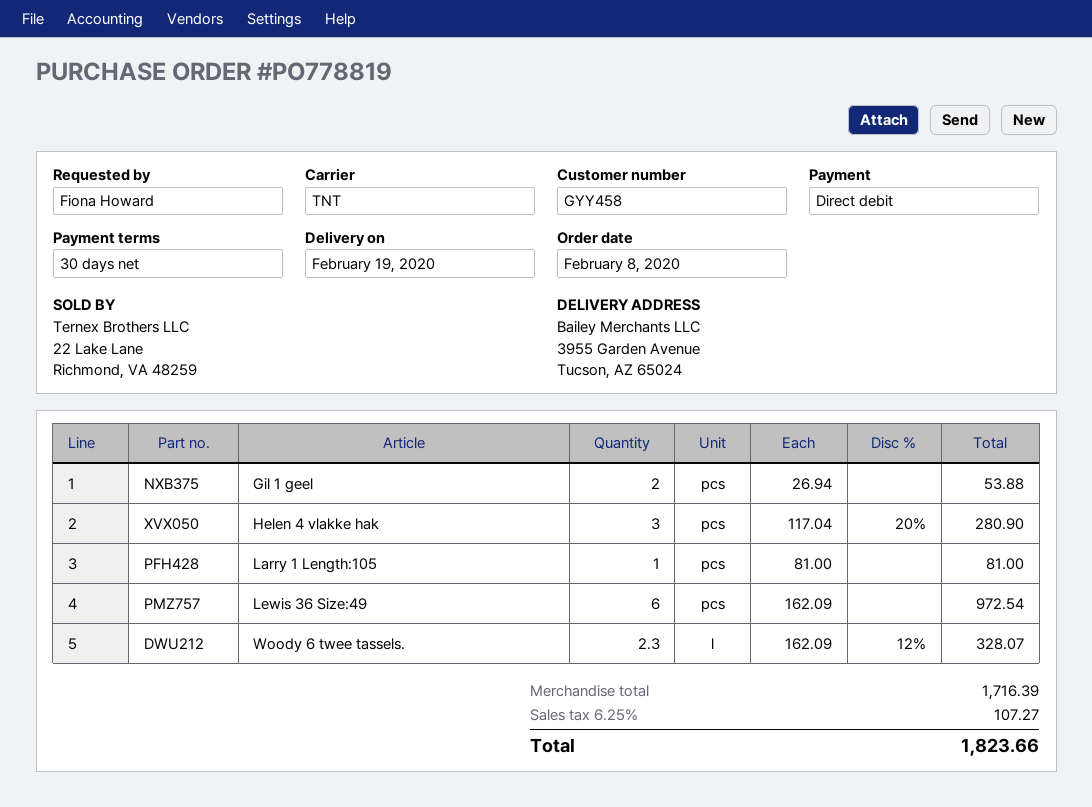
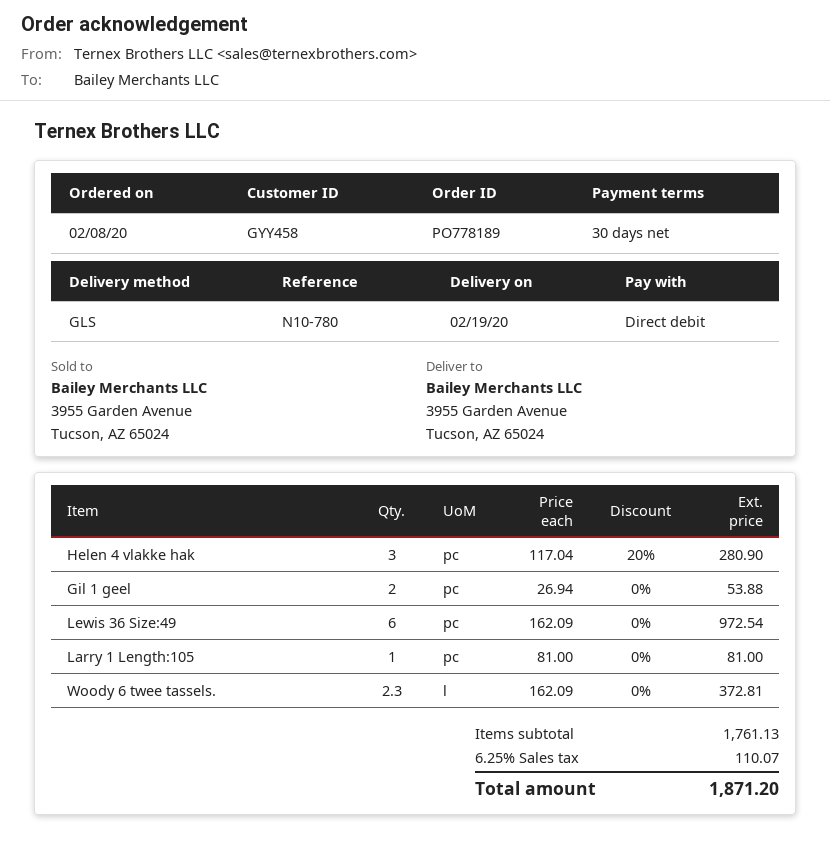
order number: PO778819 -> PO778189
shipping method: TNT -> GLS
Woody 6 twee tassels.: 2.3 x 162.09 - 12% = 328.07 -> 2.3 x 162.09 = 372.81
subtotal: 1716.39 -> 1761.13
tax: 6.25% = 107.27 -> 6.25% = 110.07
total: 1823.66 -> 1871.20

